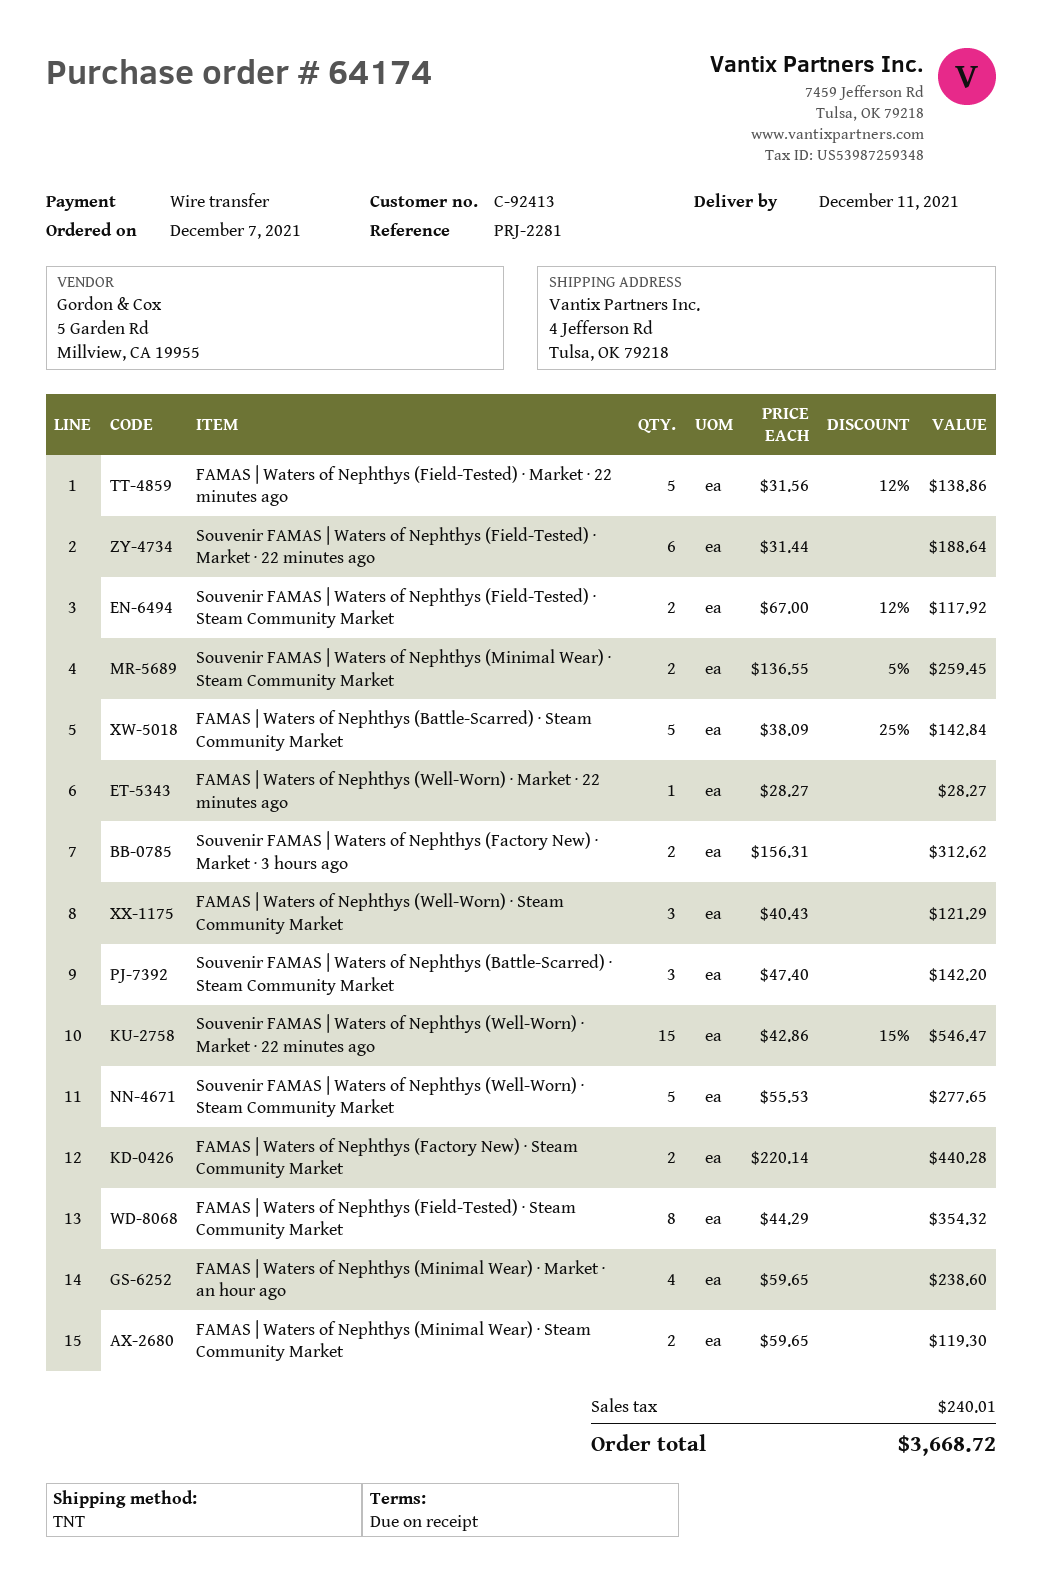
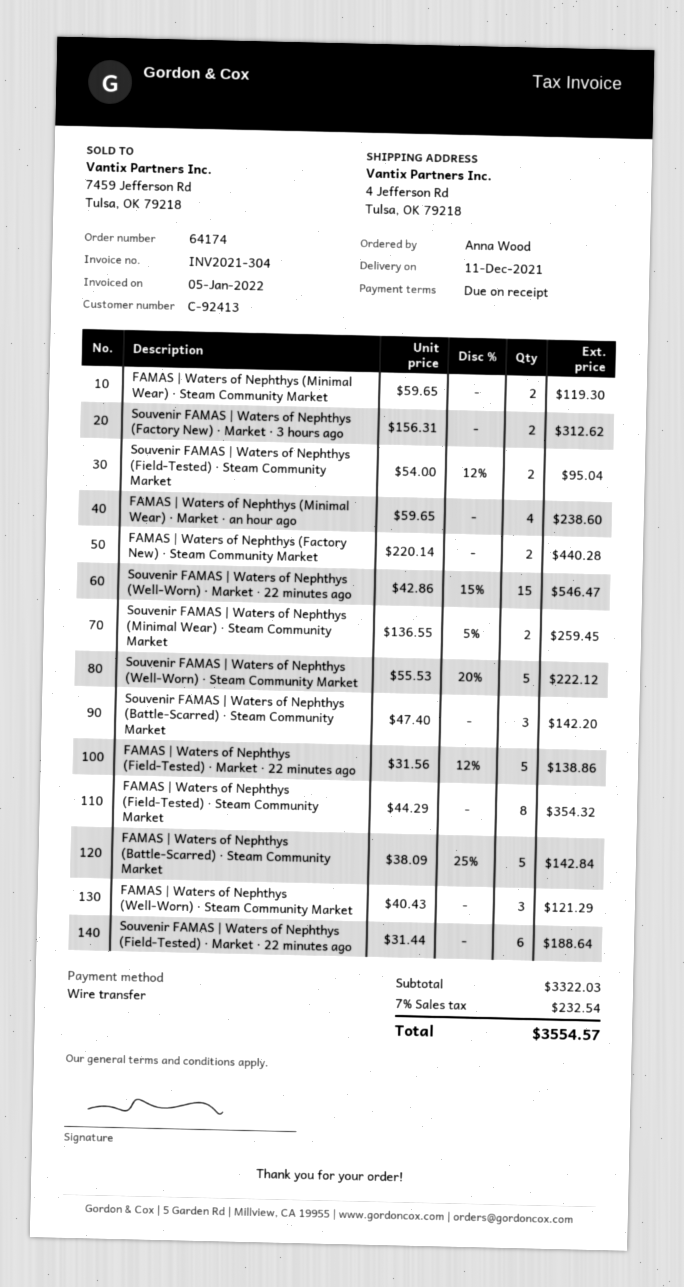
Souvenir FAMAS | Waters of Nephthys (Field-Tested) · Steam Community Market: 2 x 67.00 - 12% = 117.92 -> 2 x 54.00 - 12% = 95.04
FAMAS | Waters of Nephthys (Well-Worn) · Market · 22 minutes ago: 1 x 28.27 = 28.27 -> none
Souvenir FAMAS | Waters of Nephthys (Well-Worn) · Steam Community Market: 5 x 55.53 = 277.65 -> 5 x 55.53 - 20% = 222.12
tax: 240.01 -> 232.54
total: 3668.72 -> 3554.57

